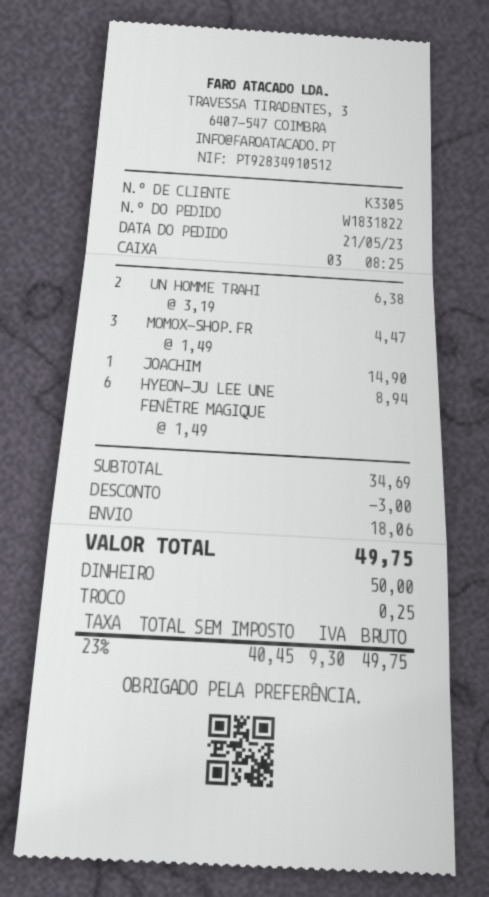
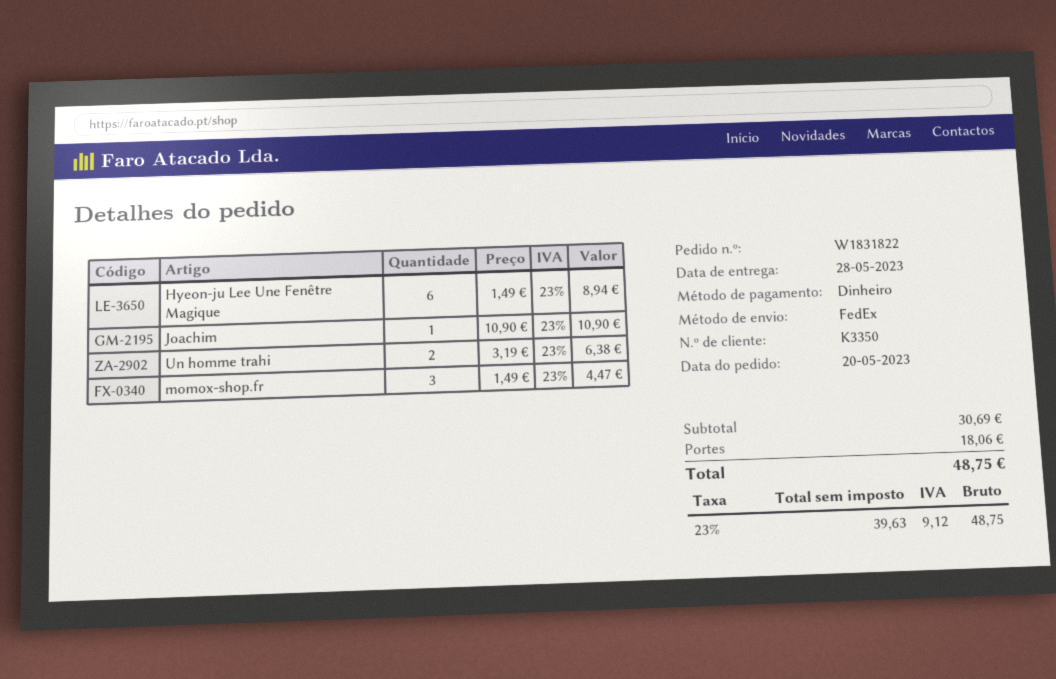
order date: 2023-05-21 -> 2023-05-20
customer number: K3305 -> K3350
JOACHIM: 1 x 14.90 = 14.90 -> 1 x 10.90 = 10.90
subtotal: 34.69 -> 30.69
discount: 3.00 -> none
net: 40.45 -> 39.63
tax: 23% = 9.30 -> 23% = 9.12
total: 49.75 -> 48.75

